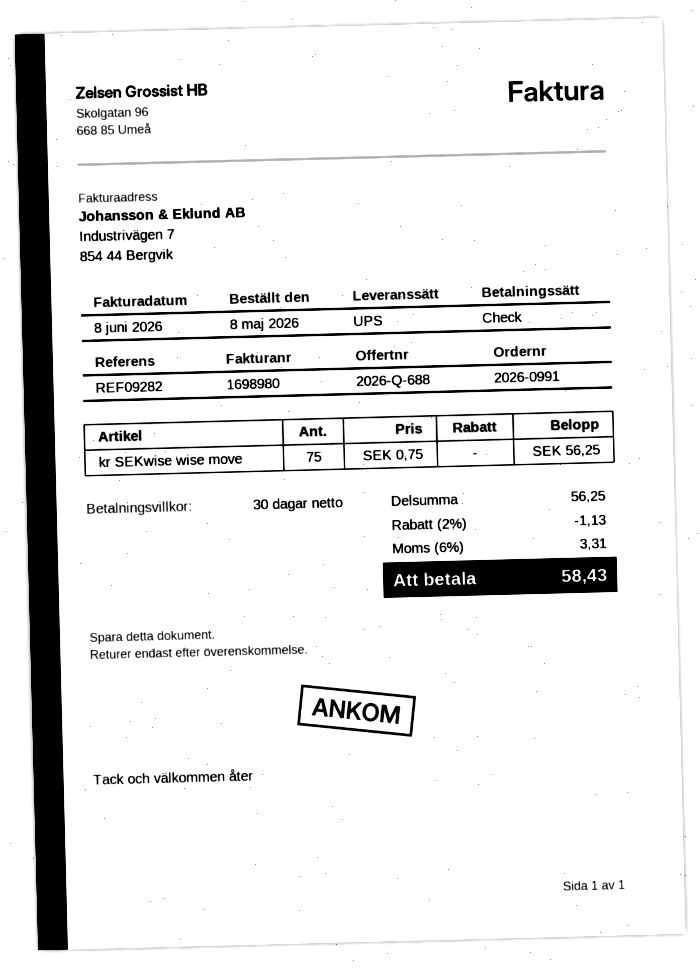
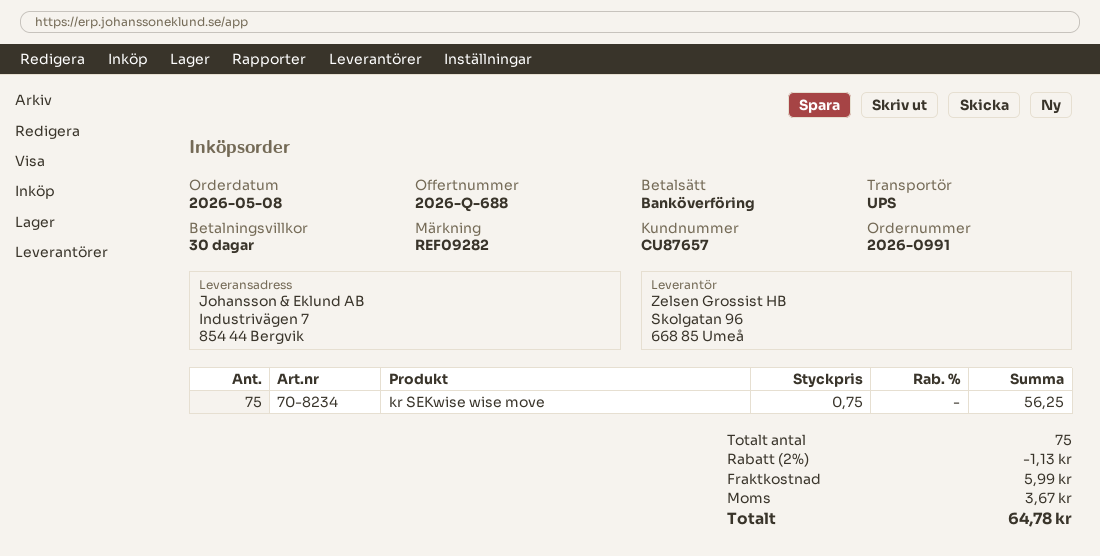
payment method: cheque -> bank transfer
shipping: none -> 5.99
tax: 3.31 -> 3.67
total: 58.43 -> 64.78

